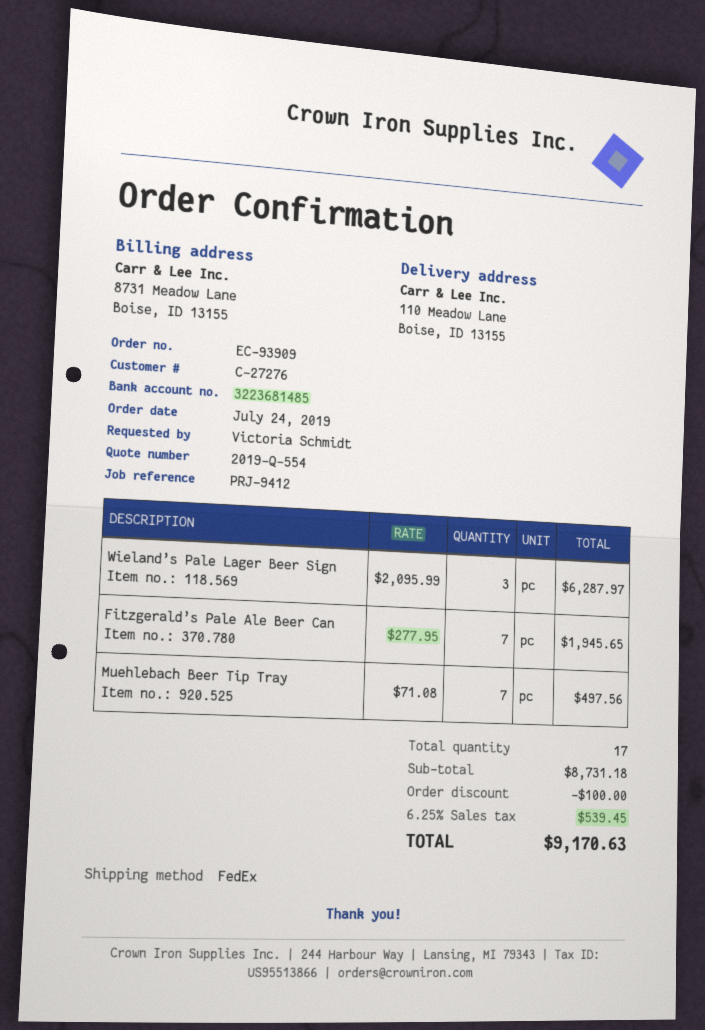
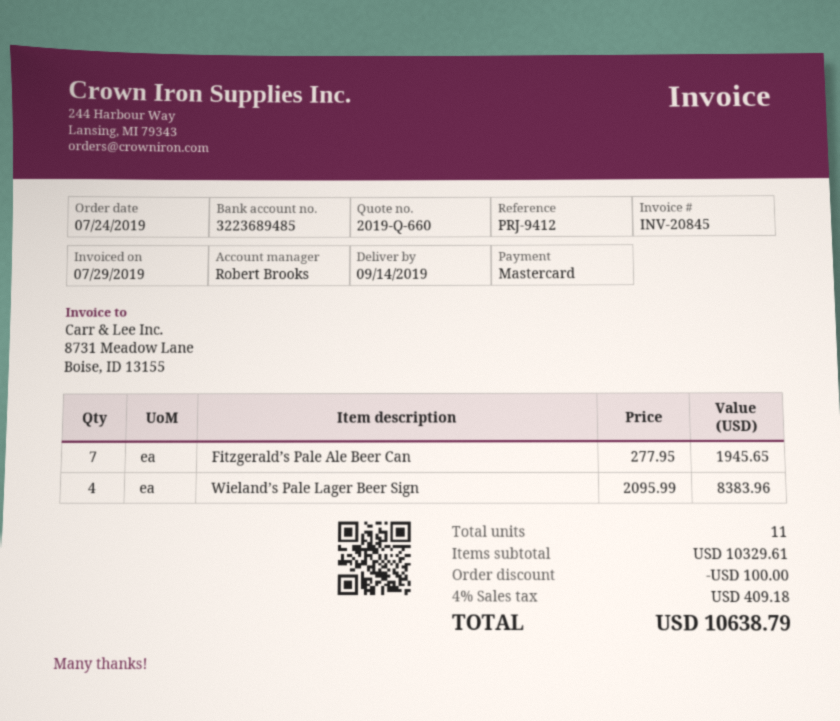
quote number: 2019-Q-554 -> 2019-Q-660
bank account: 3223681485 -> 3223689485
Wieland’s Pale Lager Beer Sign: 3 x 2095.99 = 6287.97 -> 4 x 2095.99 = 8383.96
Muehlebach Beer Tip Tray: 7 x 71.08 = 497.56 -> none
total quantity: 17 -> 11
subtotal: 8731.18 -> 10329.61
tax: 6.25% = 539.45 -> 4% = 409.18
total: 9170.63 -> 10638.79

